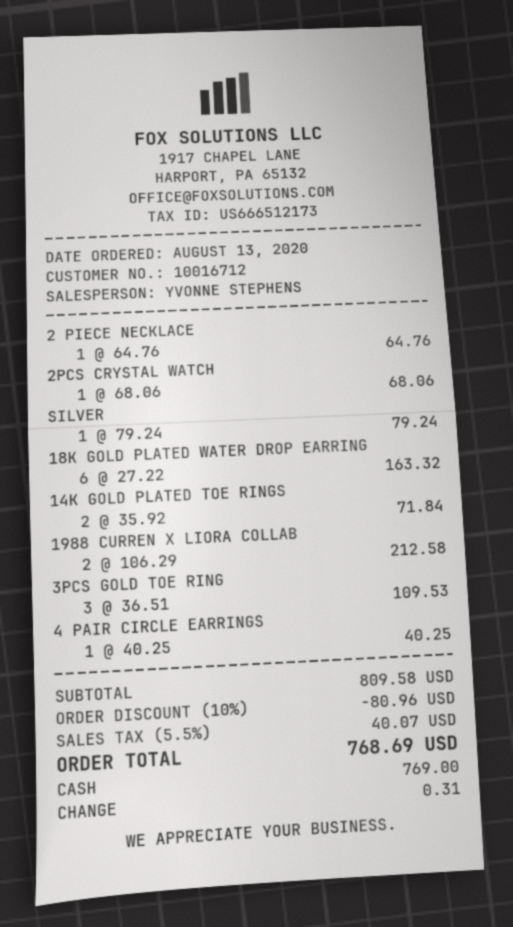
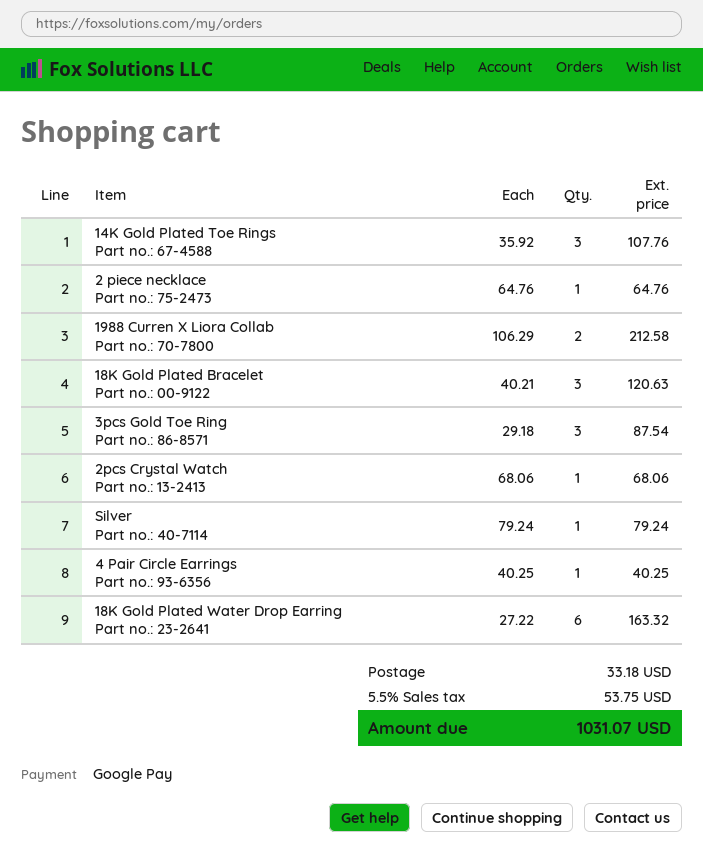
payment method: cash -> Google Pay
14K GOLD PLATED TOE RINGS: 2 x 35.92 = 71.84 -> 3 x 35.92 = 107.76
3PCS GOLD TOE RING: 3 x 36.51 = 109.53 -> 3 x 29.18 = 87.54
18K Gold Plated Bracelet: none -> 3 x 40.21 = 120.63
discount: 10% = 80.96 -> none
shipping: none -> 33.18
tax: 5.5% = 40.07 -> 5.5% = 53.75
total: 768.69 -> 1031.07

